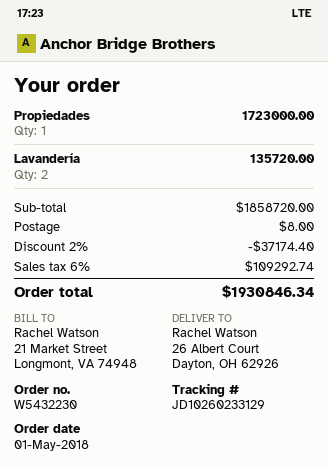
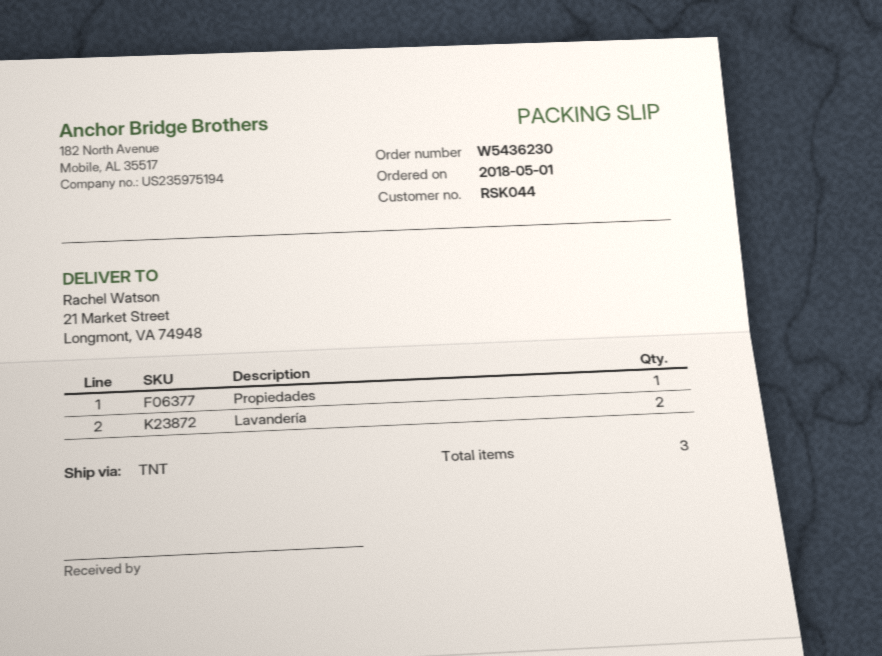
order number: W5432230 -> W5436230
ship to: 26 Albert Court, Dayton, OH 62926 -> 21 Market Street, Longmont, VA 74948

